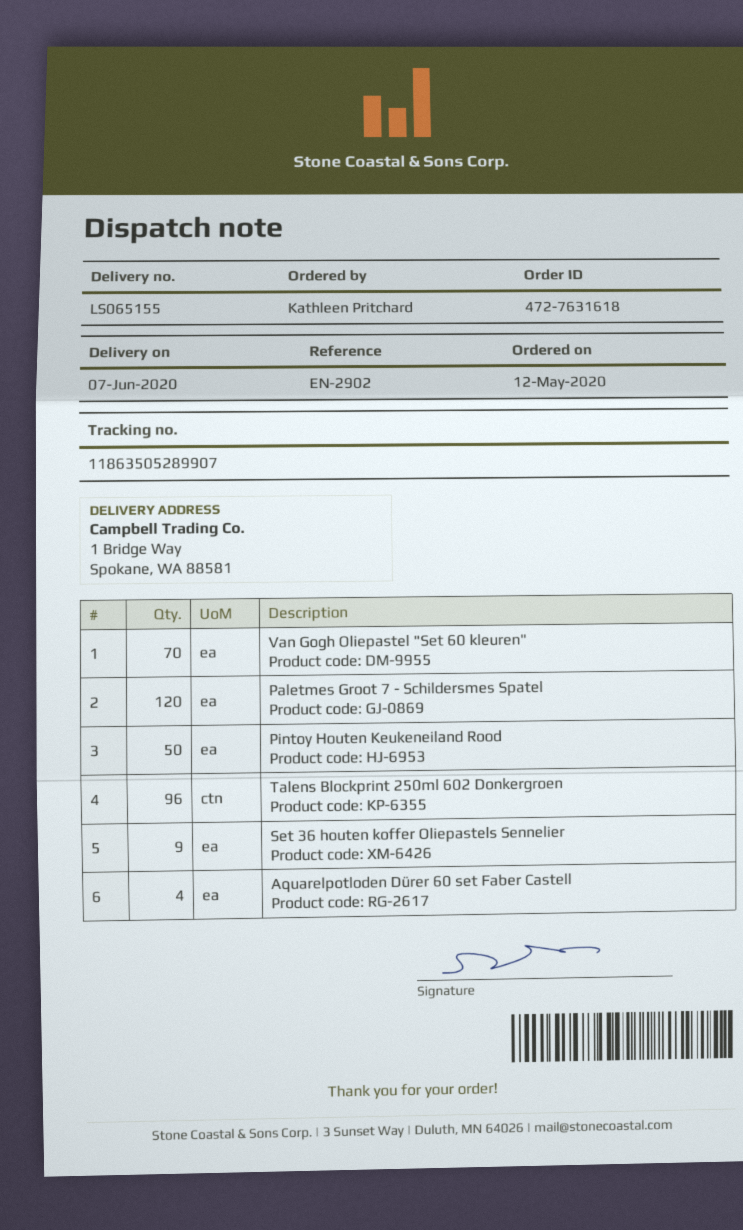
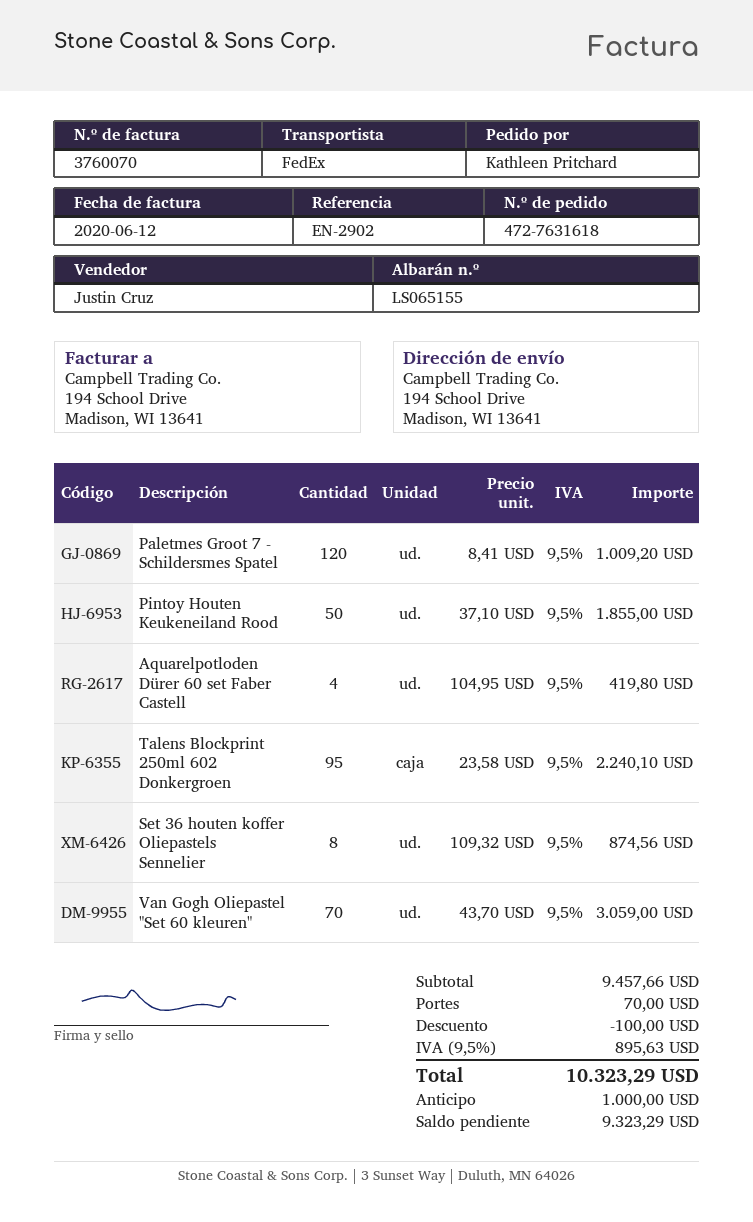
ship to: 1 Bridge Way, Spokane, WA 88581 -> 194 School Drive, Madison, WI 13641
Talens Blockprint 250ml 602 Donkergroen: 96 -> 95
Set 36 houten koffer Oliepastels Sennelier: 9 -> 8

